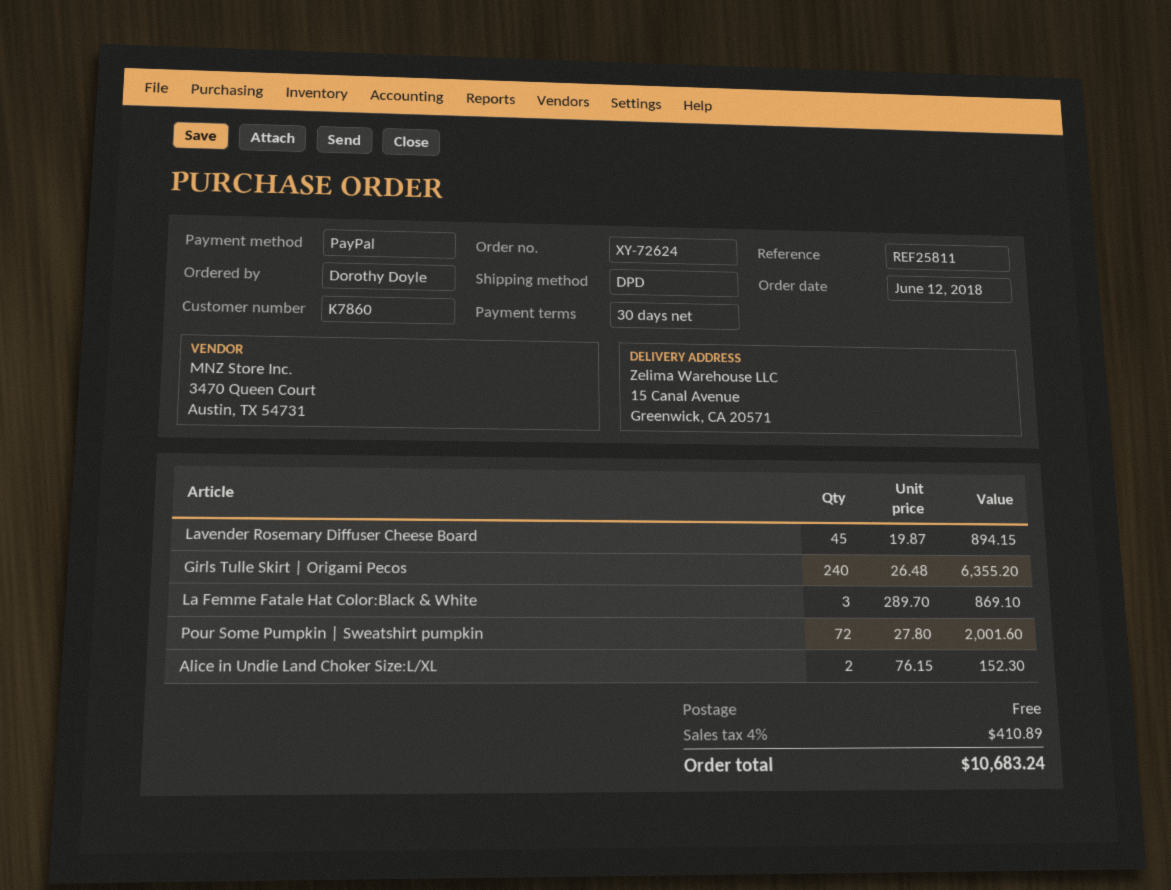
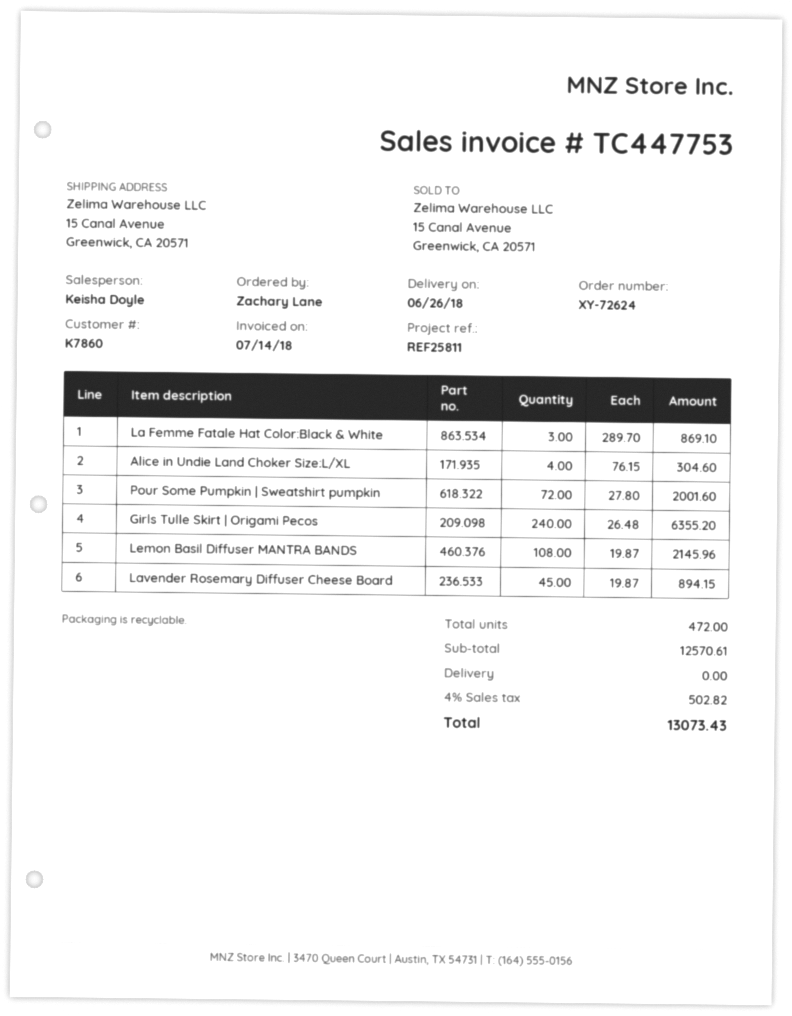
ordered by: Dorothy Doyle -> Zachary Lane
Alice in Undie Land Choker Size:L/XL: 2 x 76.15 = 152.30 -> 4 x 76.15 = 304.60
Lemon Basil Diffuser MANTRA BANDS: none -> 108 x 19.87 = 2145.96
tax: 4% = 410.89 -> 4% = 502.82
total: 10683.24 -> 13073.43

